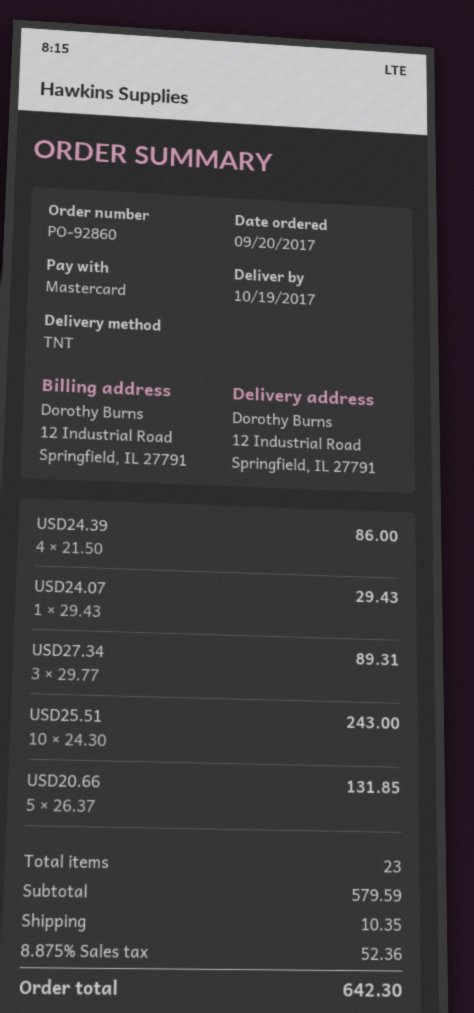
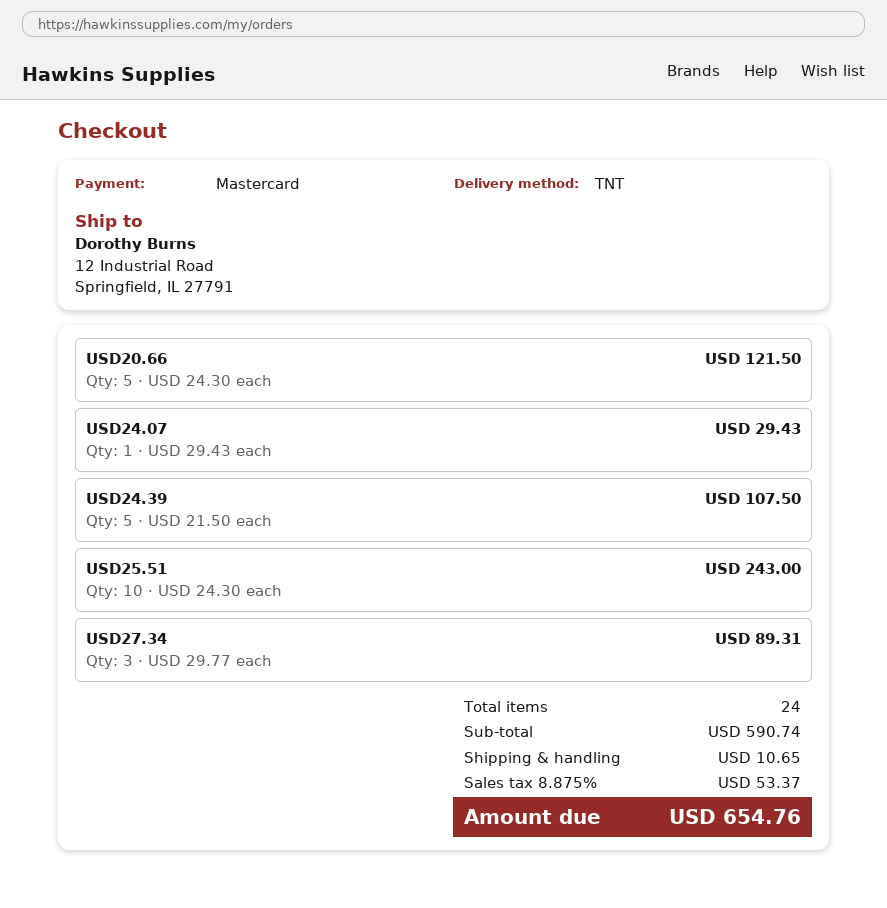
USD24.39: 4 x 21.50 = 86.00 -> 5 x 21.50 = 107.50
USD20.66: 5 x 26.37 = 131.85 -> 5 x 24.30 = 121.50
total quantity: 23 -> 24
subtotal: 579.59 -> 590.74
shipping: 10.35 -> 10.65
tax: 8.875% = 52.36 -> 8.875% = 53.37
total: 642.30 -> 654.76

